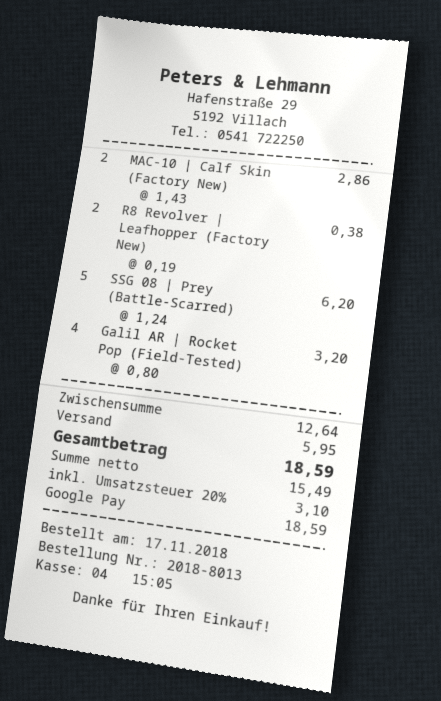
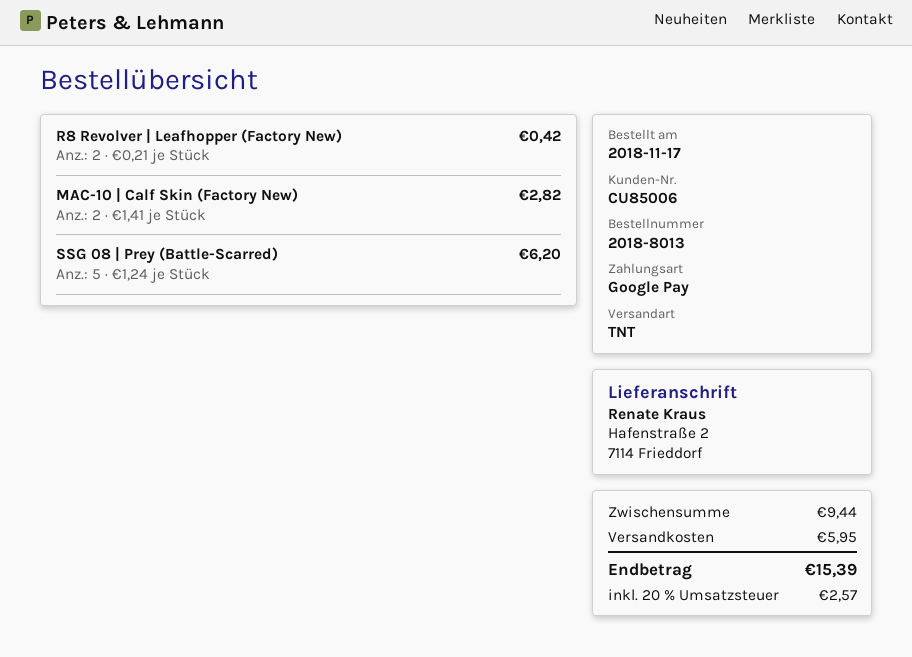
MAC-10 | Calf Skin (Factory New): 2 x 1.43 = 2.86 -> 2 x 1.41 = 2.82
R8 Revolver | Leafhopper (Factory New): 2 x 0.19 = 0.38 -> 2 x 0.21 = 0.42
Galil AR | Rocket Pop (Field-Tested): 4 x 0.80 = 3.20 -> none
subtotal: 12.64 -> 9.44
tax: 20% = 3.10 -> 20% = 2.57
total: 18.59 -> 15.39

